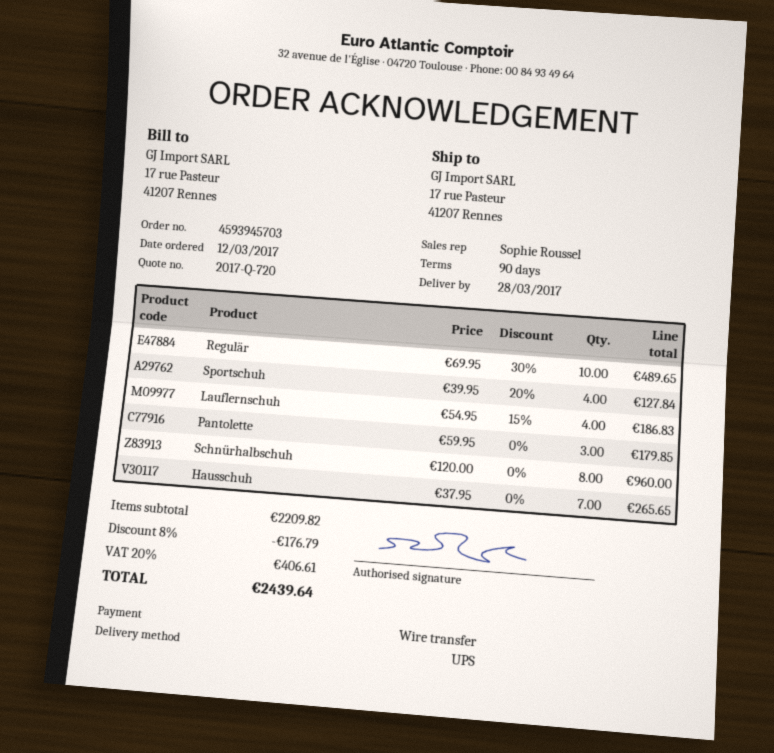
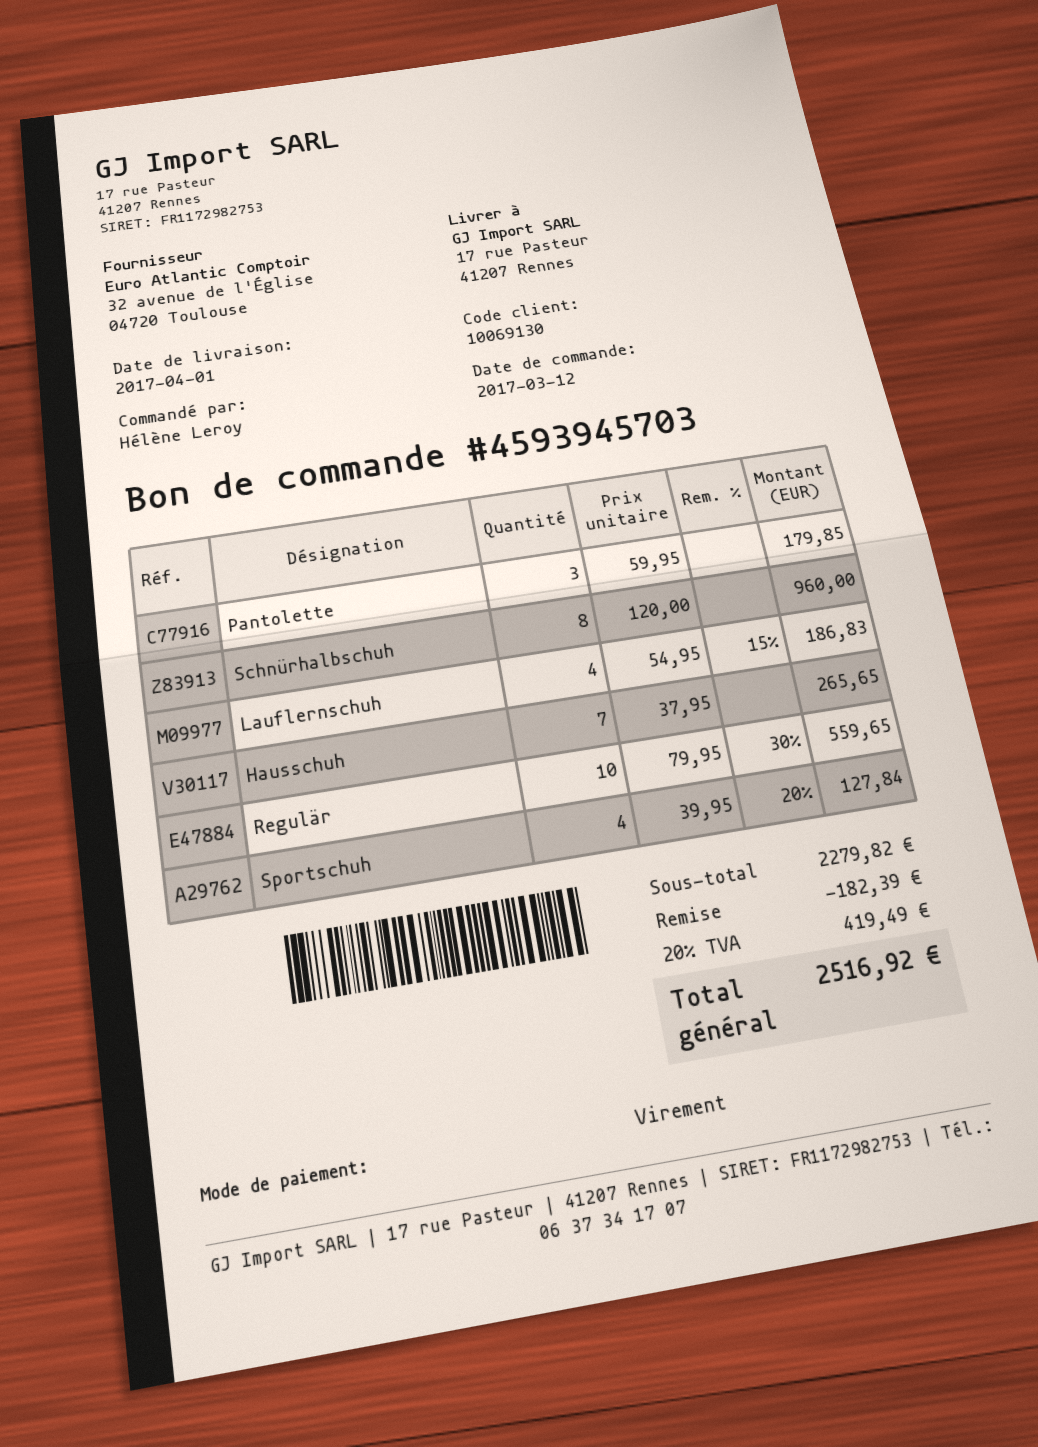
delivery date: 2017-03-28 -> 2017-04-01
Regulär: 10 x 69.95 - 30% = 489.65 -> 10 x 79.95 - 30% = 559.65
subtotal: 2209.82 -> 2279.82
discount: 176.79 -> 182.39
tax: 20% = 406.61 -> 20% = 419.49
total: 2439.64 -> 2516.92

